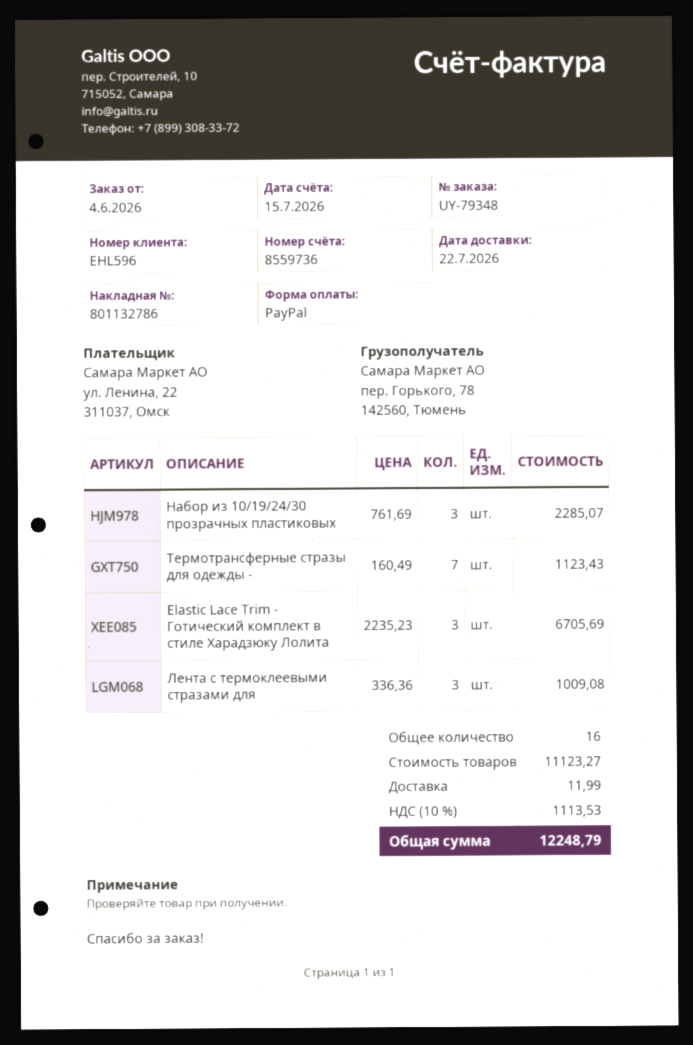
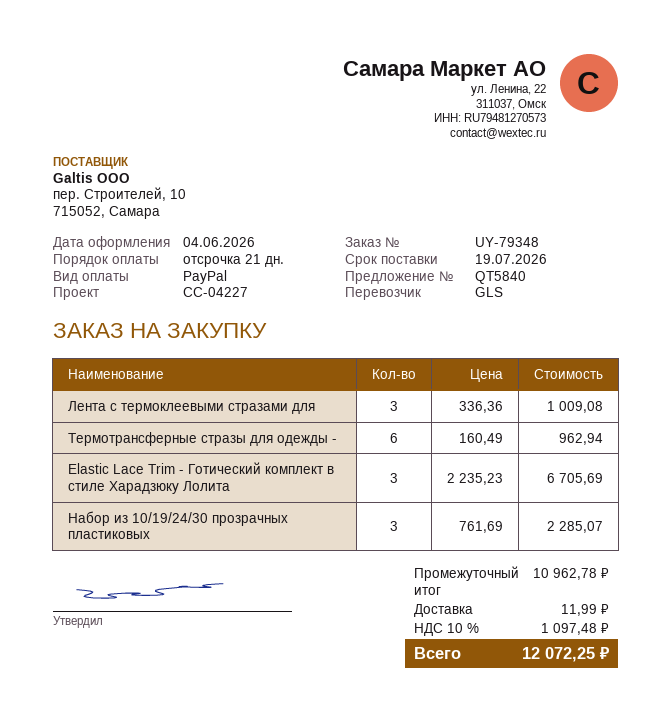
delivery date: 2026-07-22 -> 2026-07-19
Термотрансферные стразы для одежды -: 7 x 160.49 = 1123.43 -> 6 x 160.49 = 962.94
subtotal: 11123.27 -> 10962.78
tax: 10% = 1113.53 -> 10% = 1097.48
total: 12248.79 -> 12072.25

